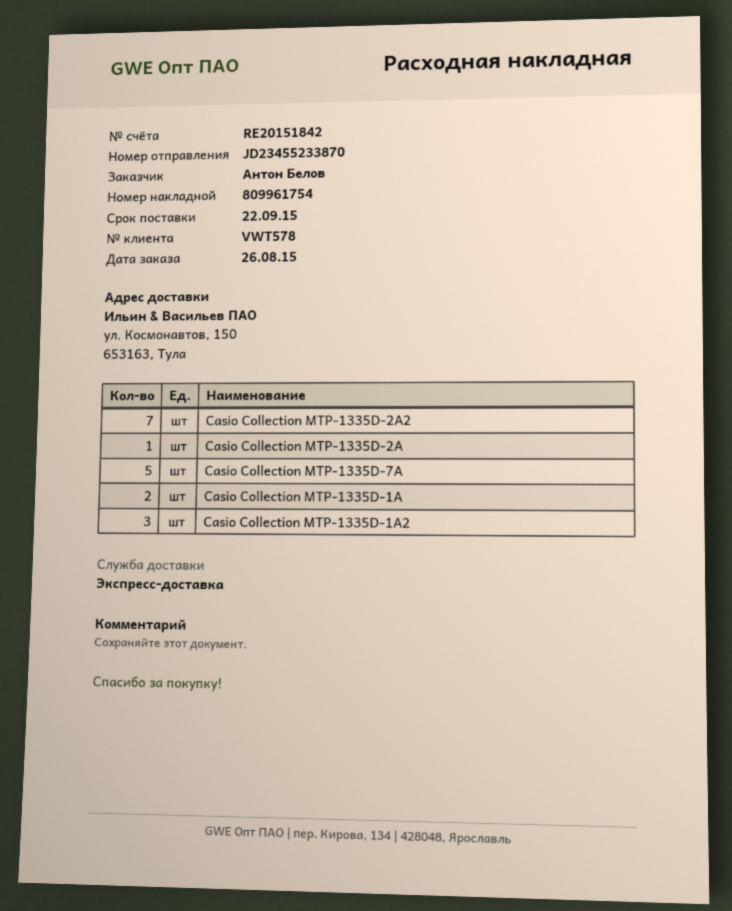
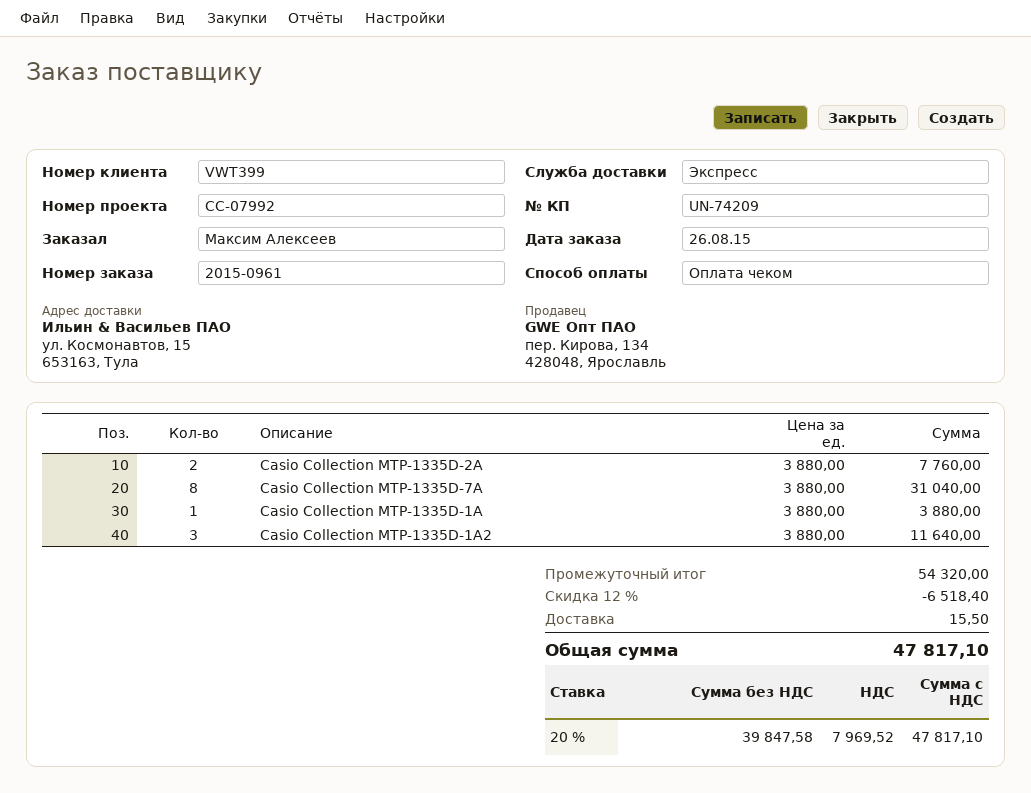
customer number: VWT578 -> VWT399
ordered by: Антон Белов -> Максим Алексеев
ship to: ул. Космонавтов, 150, 653163, Тула -> ул. Космонавтов, 15, 653163, Тула
Casio Collection MTP-1335D-2A2: 7 -> none
Casio Collection MTP-1335D-2A: 1 -> 2
Casio Collection MTP-1335D-7A: 5 -> 8
Casio Collection MTP-1335D-1A: 2 -> 1

